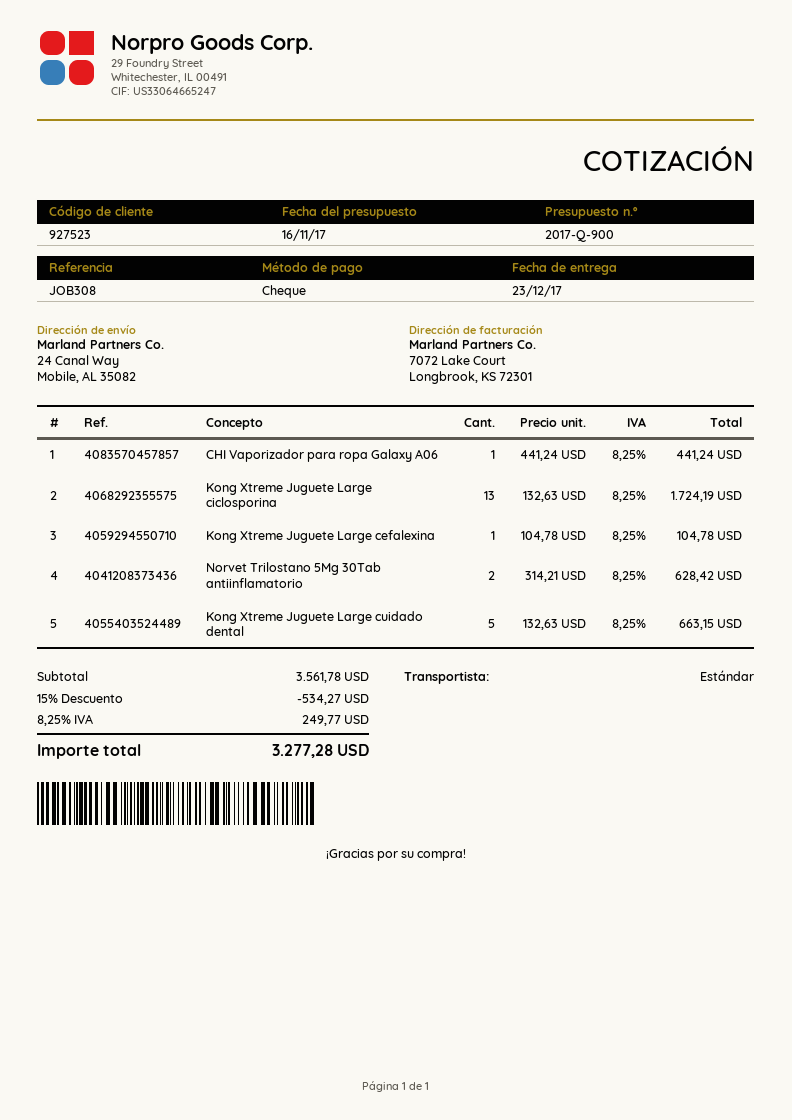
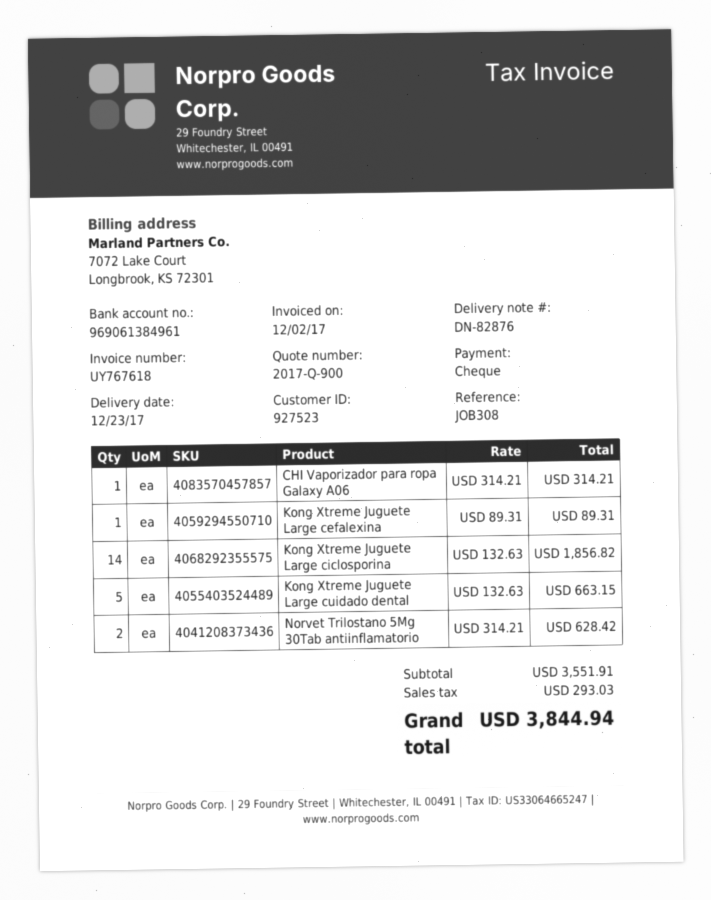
CHI Vaporizador para ropa Galaxy A06: 1 x 441.24 = 441.24 -> 1 x 314.21 = 314.21
Kong Xtreme Juguete Large ciclosporina: 13 x 132.63 = 1724.19 -> 14 x 132.63 = 1856.82
Kong Xtreme Juguete Large cefalexina: 1 x 104.78 = 104.78 -> 1 x 89.31 = 89.31
subtotal: 3561.78 -> 3551.91
discount: 15% = 534.27 -> none
tax: 249.77 -> 293.03
total: 3277.28 -> 3844.94

